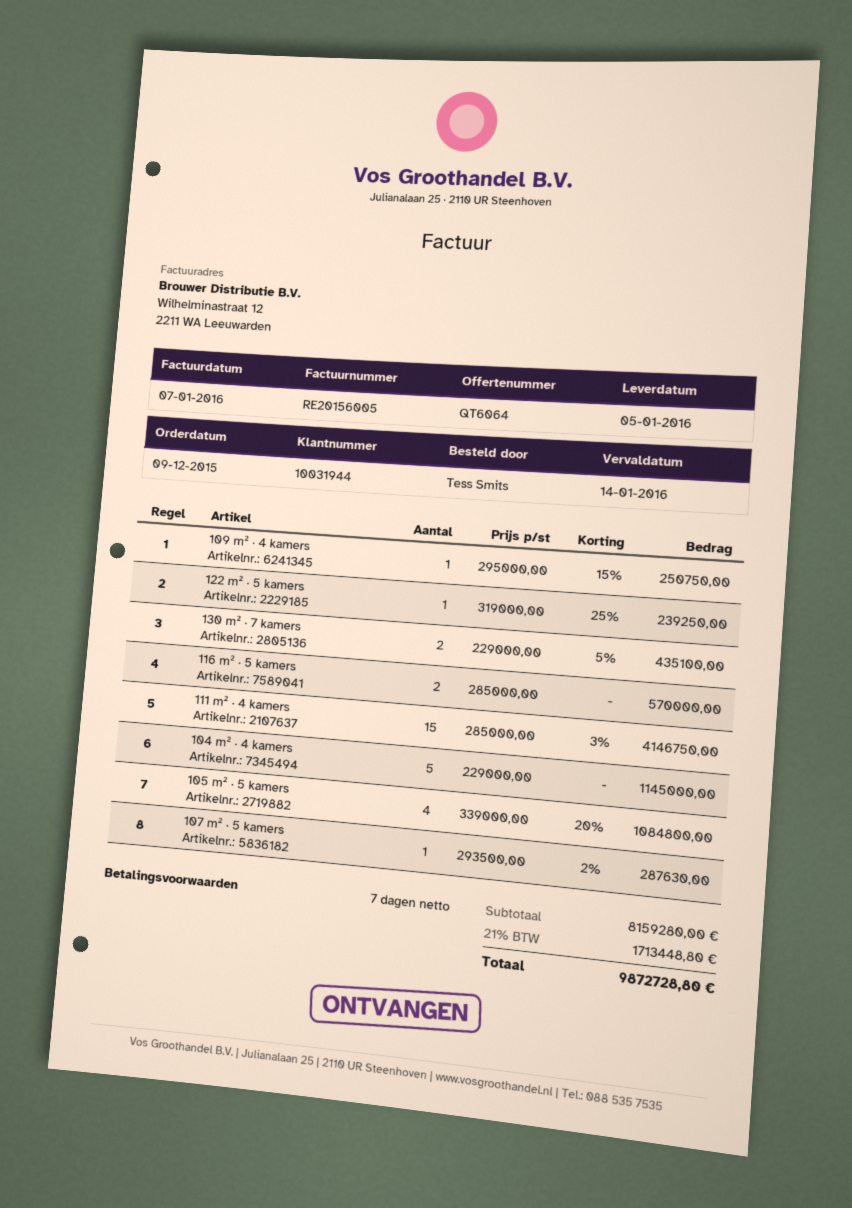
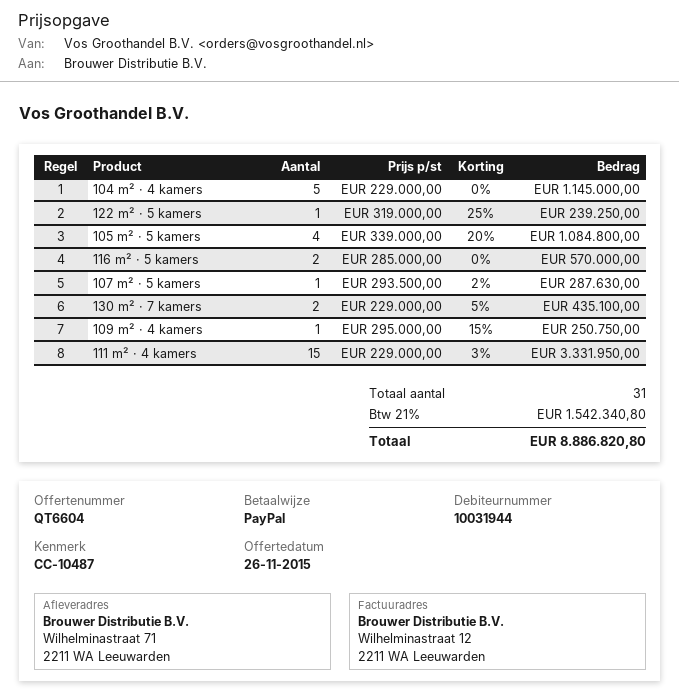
quote number: QT6064 -> QT6604
111 m² · 4 kamers: 15 x 285000.00 - 3% = 4146750.00 -> 15 x 229000.00 - 3% = 3331950.00
tax: 21% = 1713448.80 -> 21% = 1542340.80
total: 9872728.80 -> 8886820.80

